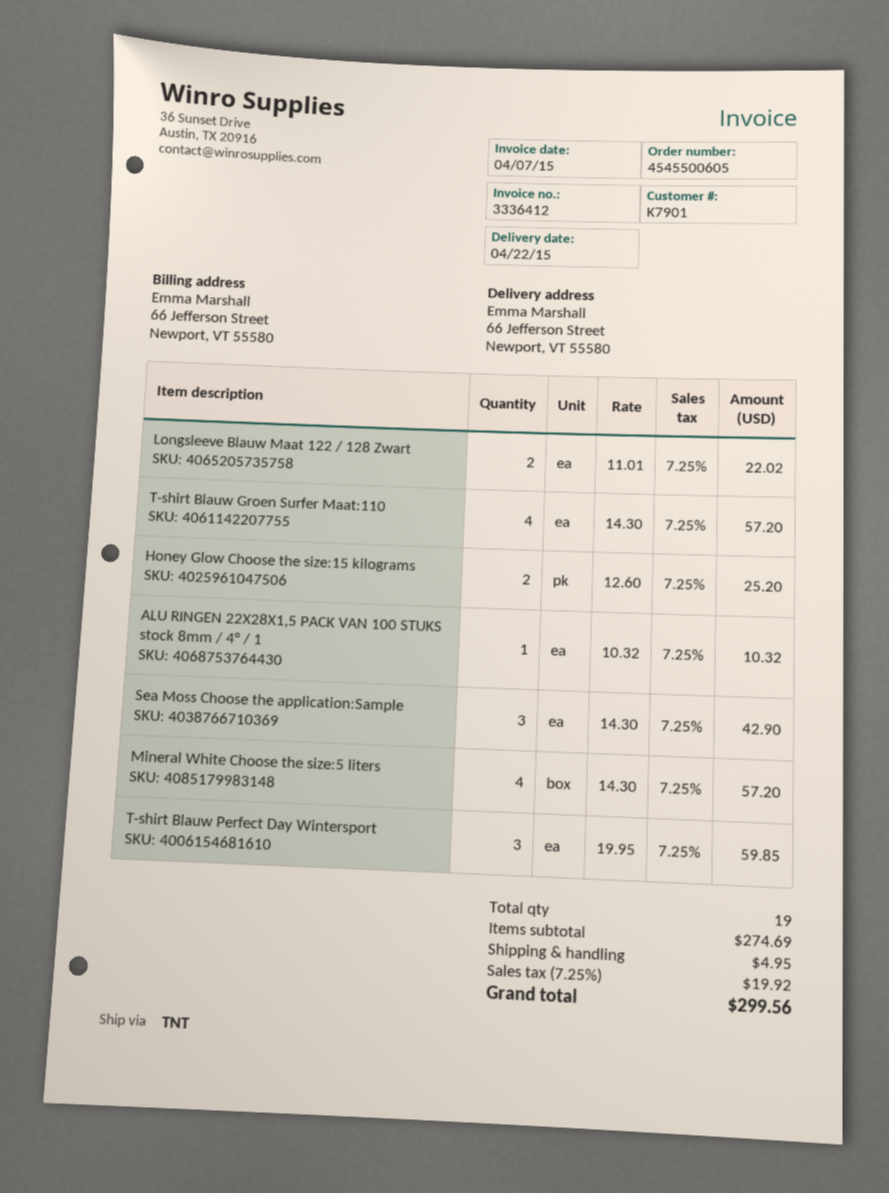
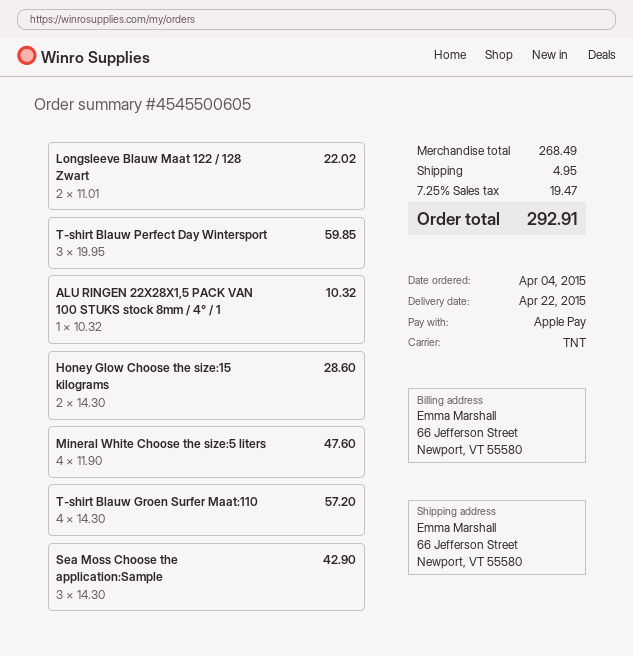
Honey Glow Choose the size:15 kilograms: 2 x 12.60 = 25.20 -> 2 x 14.30 = 28.60
Mineral White Choose the size:5 liters: 4 x 14.30 = 57.20 -> 4 x 11.90 = 47.60
subtotal: 274.69 -> 268.49
tax: 7.25% = 19.92 -> 7.25% = 19.47
total: 299.56 -> 292.91

